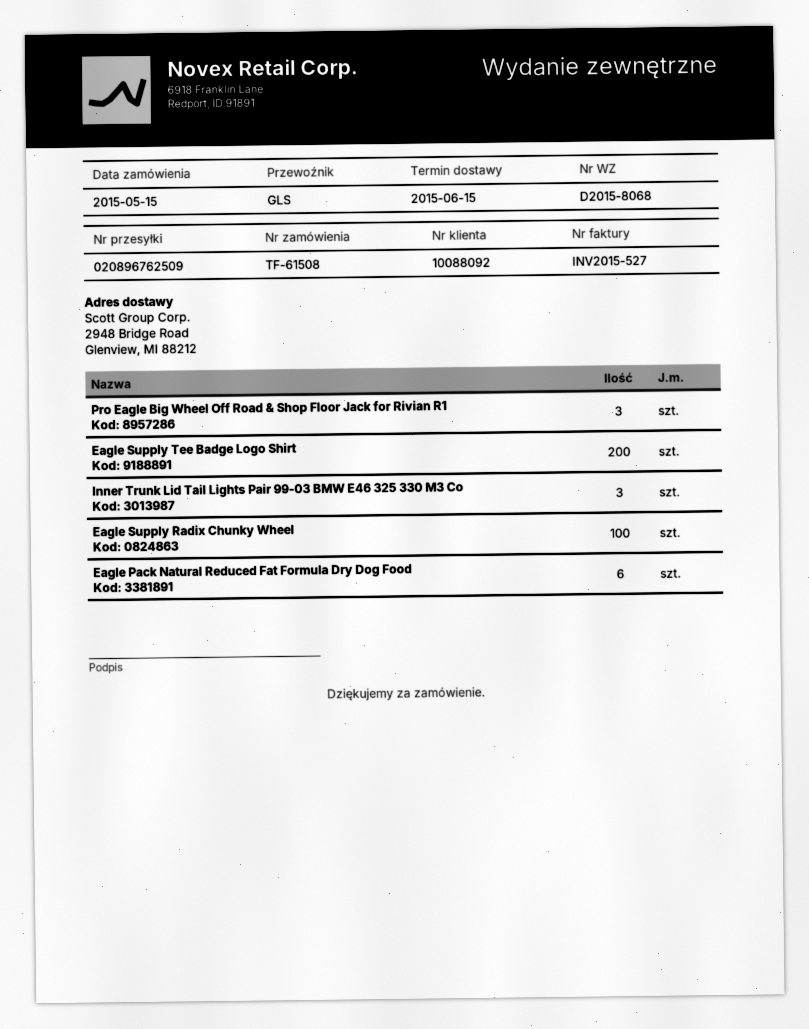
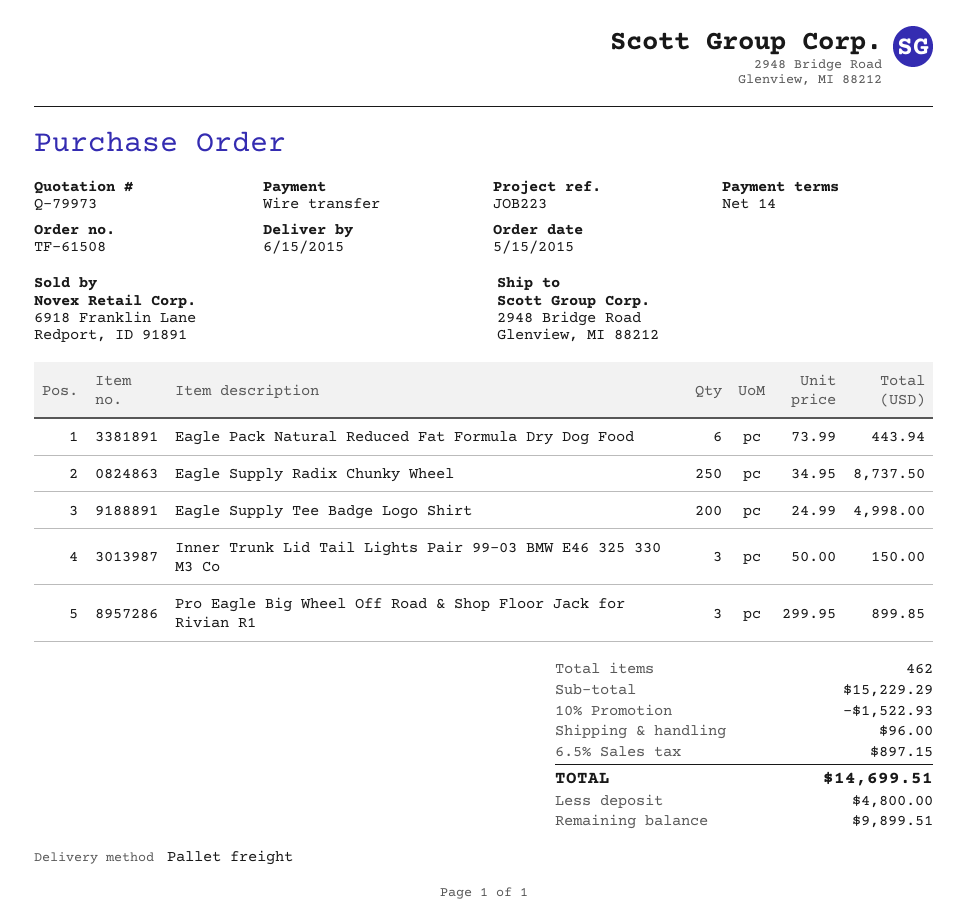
shipping method: GLS -> pallet freight
Eagle Supply Radix Chunky Wheel: 100 -> 250

